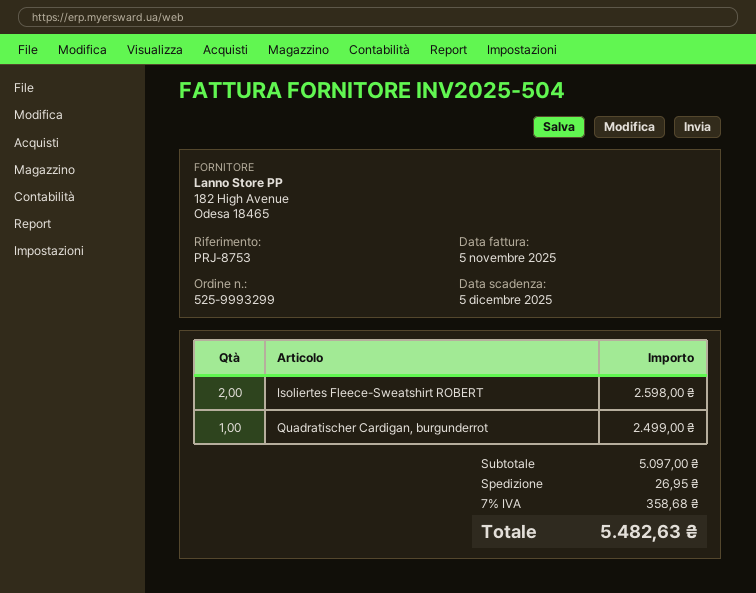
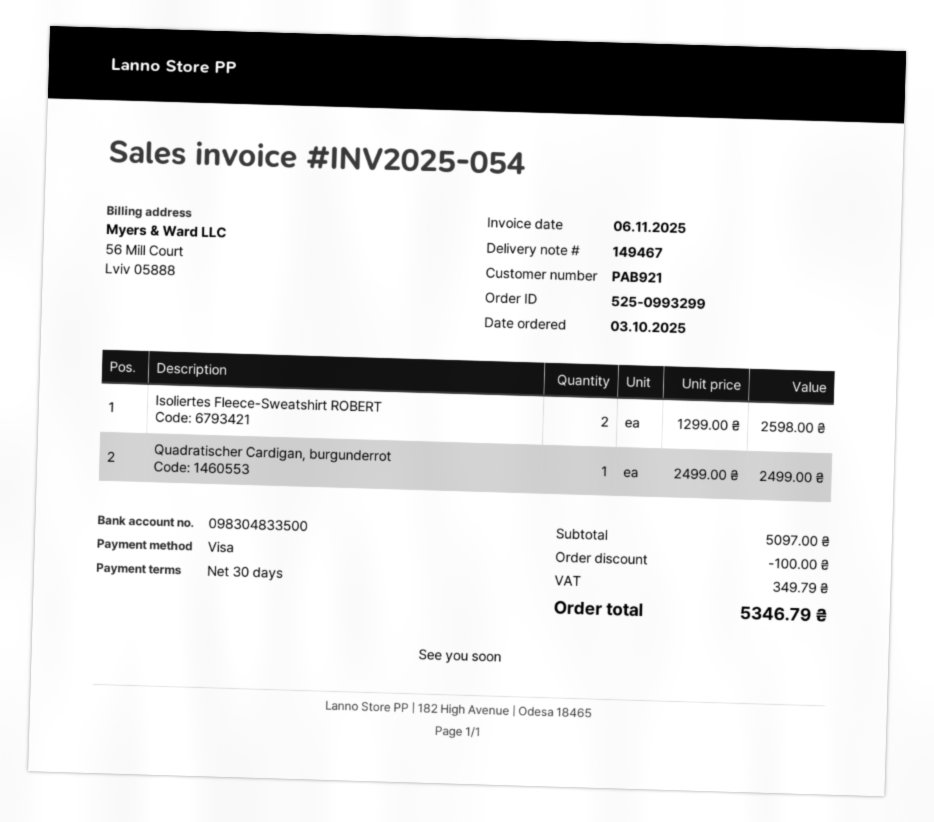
order number: 525-9993299 -> 525-0993299
invoice number: INV2025-504 -> INV2025-054
invoice date: 2025-11-05 -> 2025-11-06
discount: none -> 100.00
shipping: 26.95 -> none
tax: 358.68 -> 349.79
total: 5482.63 -> 5346.79

